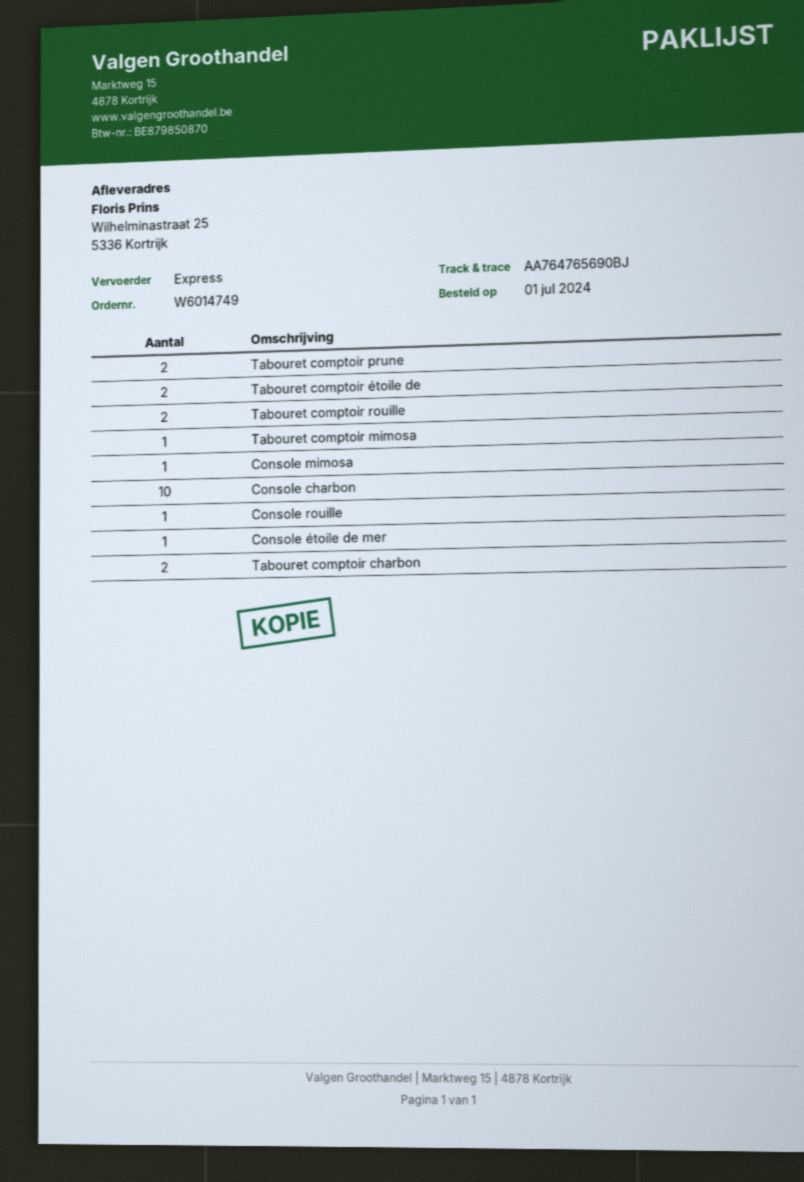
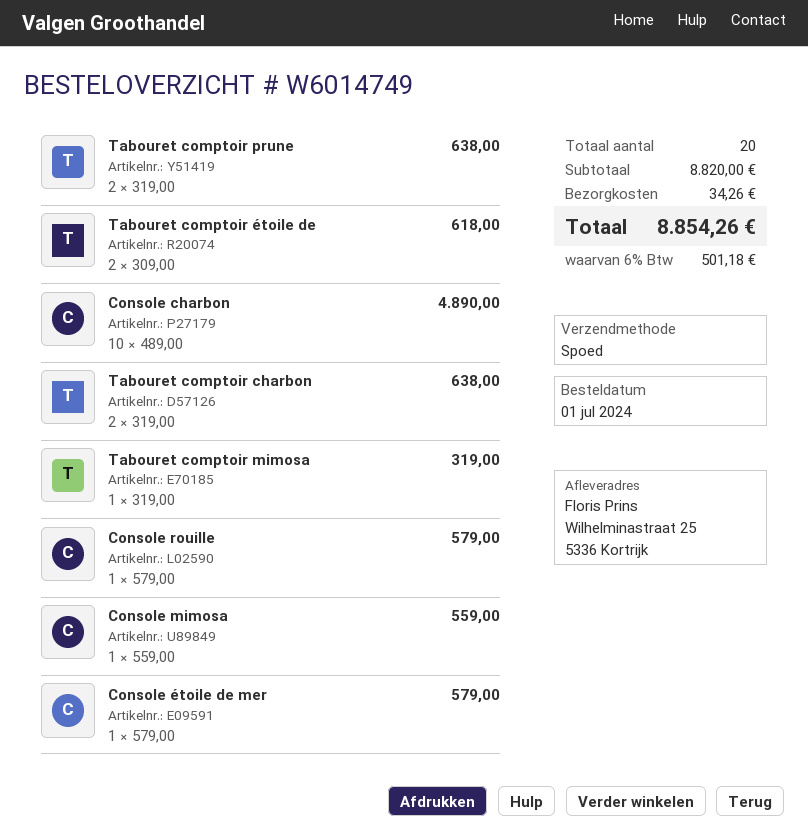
Tabouret comptoir rouille: 2 -> none

